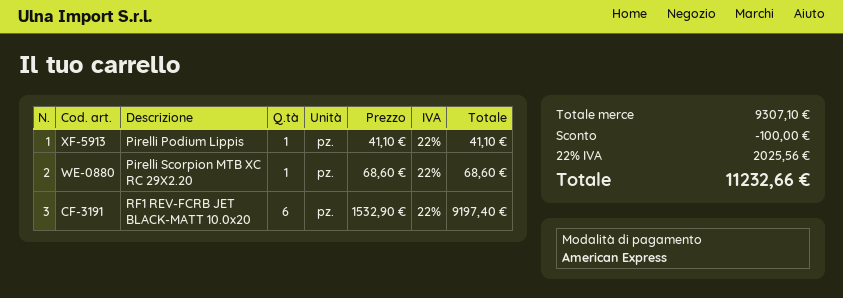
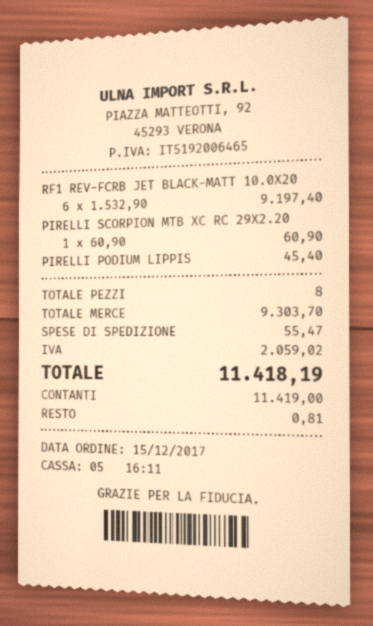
payment method: American Express -> cash
Pirelli Podium Lippis: 1 x 41.10 = 41.10 -> 1 x 45.40 = 45.40
Pirelli Scorpion MTB XC RC 29X2.20: 1 x 68.60 = 68.60 -> 1 x 60.90 = 60.90
subtotal: 9307.10 -> 9303.70
discount: 100.00 -> none
shipping: none -> 55.47
tax: 2025.56 -> 2059.02
total: 11232.66 -> 11418.19

